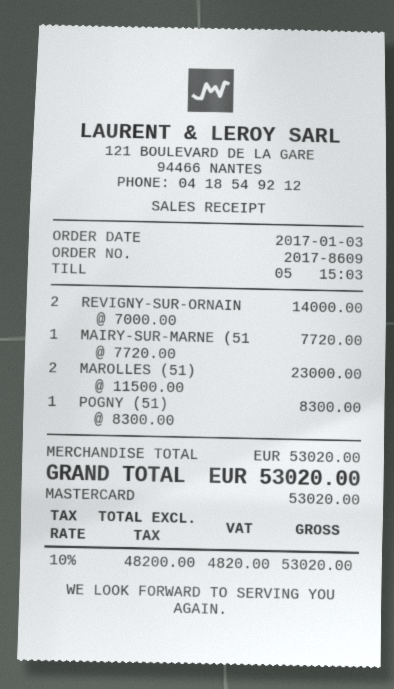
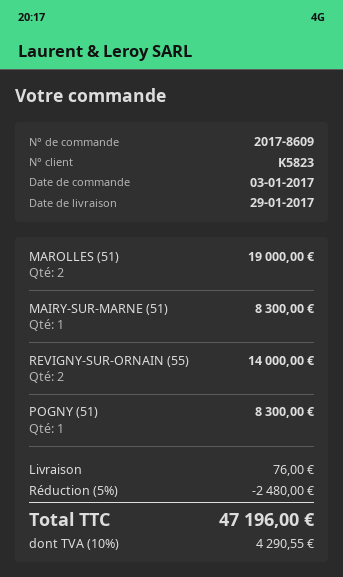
MAIRY-SUR-MARNE (51: 1 for 7720.00 -> 1 for 8300.00
MAROLLES (51): 2 for 23000.00 -> 2 for 19000.00
discount: none -> 5% = 2480.00
shipping: none -> 76.00
tax: 10% = 4820.00 -> 10% = 4290.55
total: 53020.00 -> 47196.00

